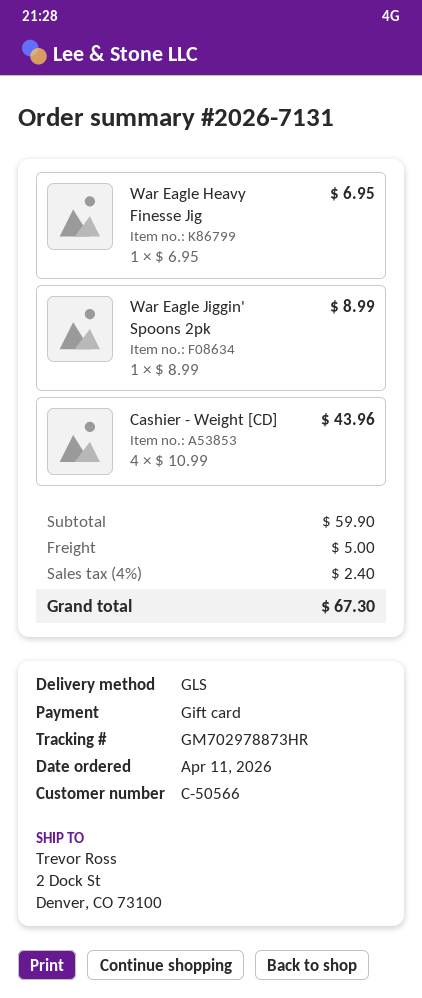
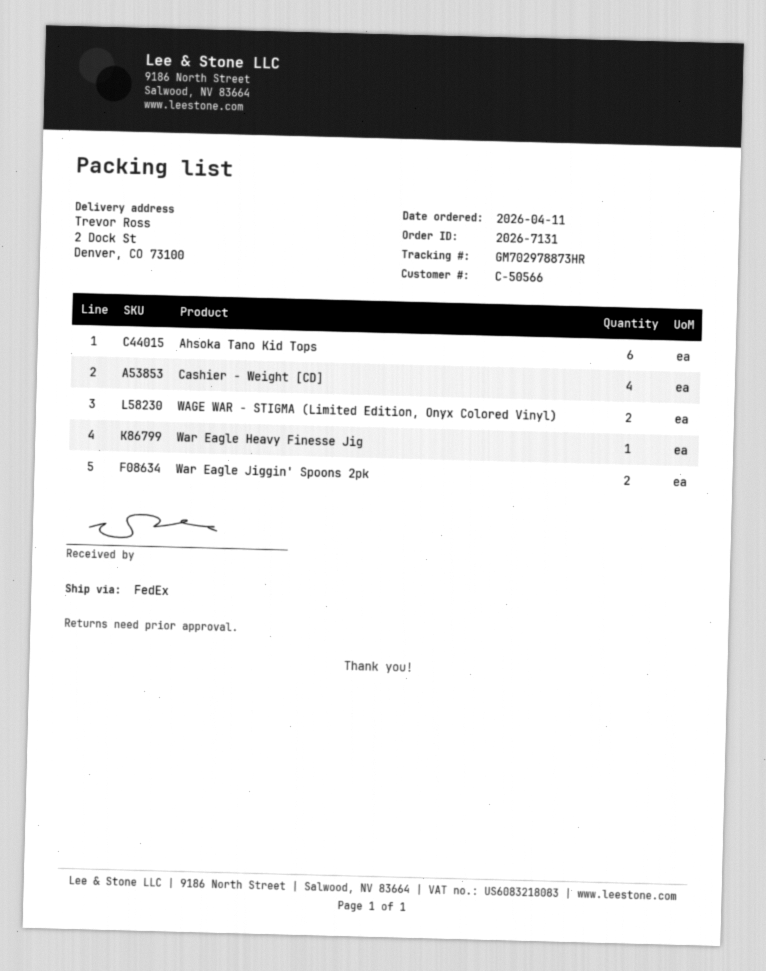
shipping method: GLS -> FedEx
War Eagle Jiggin' Spoons 2pk: 1 -> 2
Ahsoka Tano Kid Tops: none -> 6
WAGE WAR - STIGMA (Limited Edition, Onyx Colored Vinyl): none -> 2

